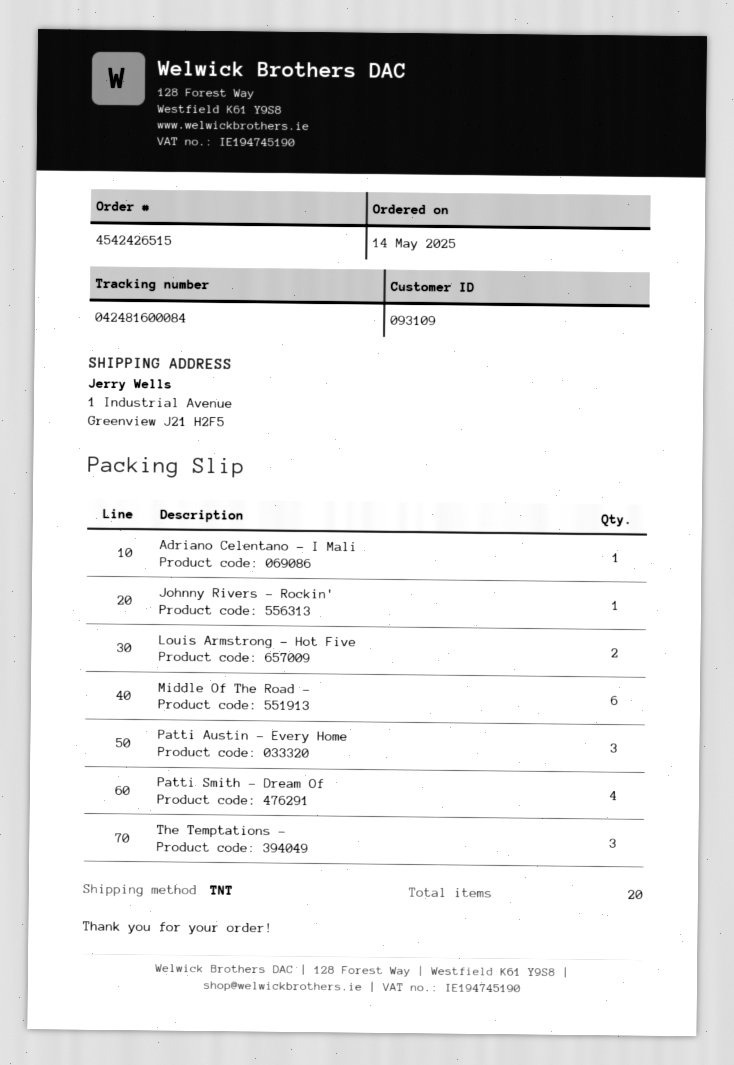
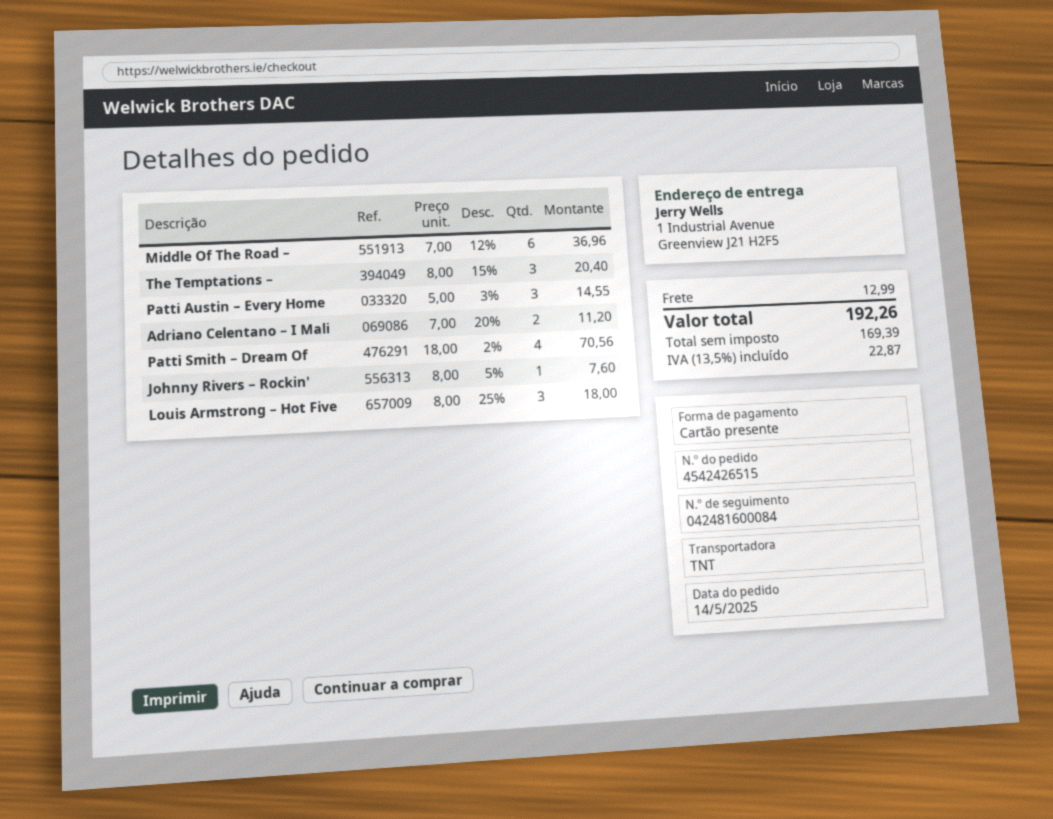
Adriano Celentano – I Mali: 1 -> 2
Louis Armstrong – Hot Five: 2 -> 3

